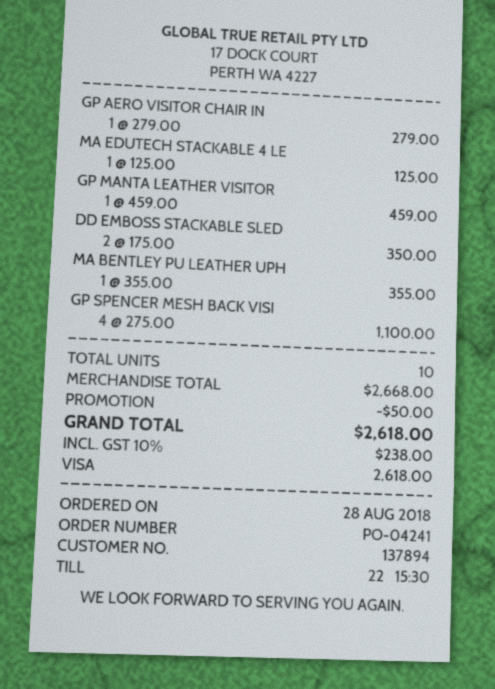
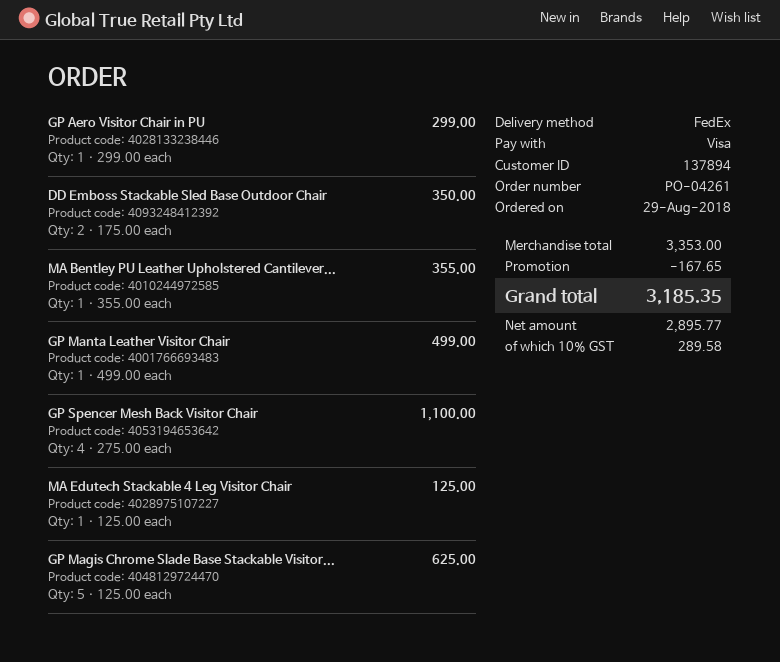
order number: PO-04241 -> PO-04261
order date: 2018-08-28 -> 2018-08-29
GP AERO VISITOR CHAIR IN: 1 x 279.00 = 279.00 -> 1 x 299.00 = 299.00
GP MANTA LEATHER VISITOR: 1 x 459.00 = 459.00 -> 1 x 499.00 = 499.00
GP Magis Chrome Slade Base Stackable Visitor...: none -> 5 x 125.00 = 625.00
subtotal: 2668.00 -> 3353.00
discount: 50.00 -> 167.65
tax: 10% = 238.00 -> 10% = 289.58
total: 2618.00 -> 3185.35

